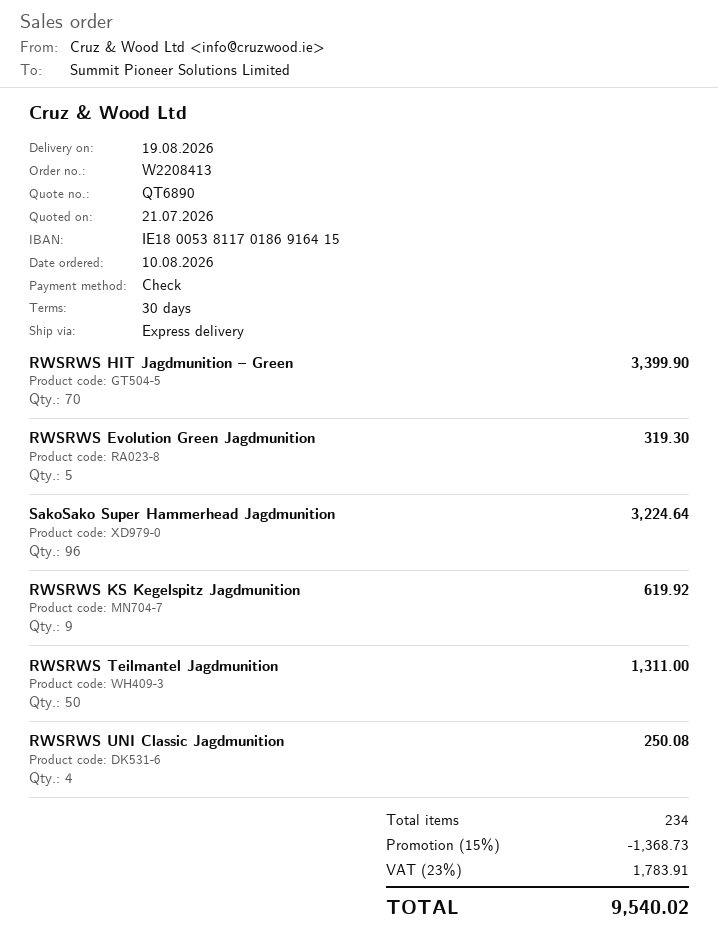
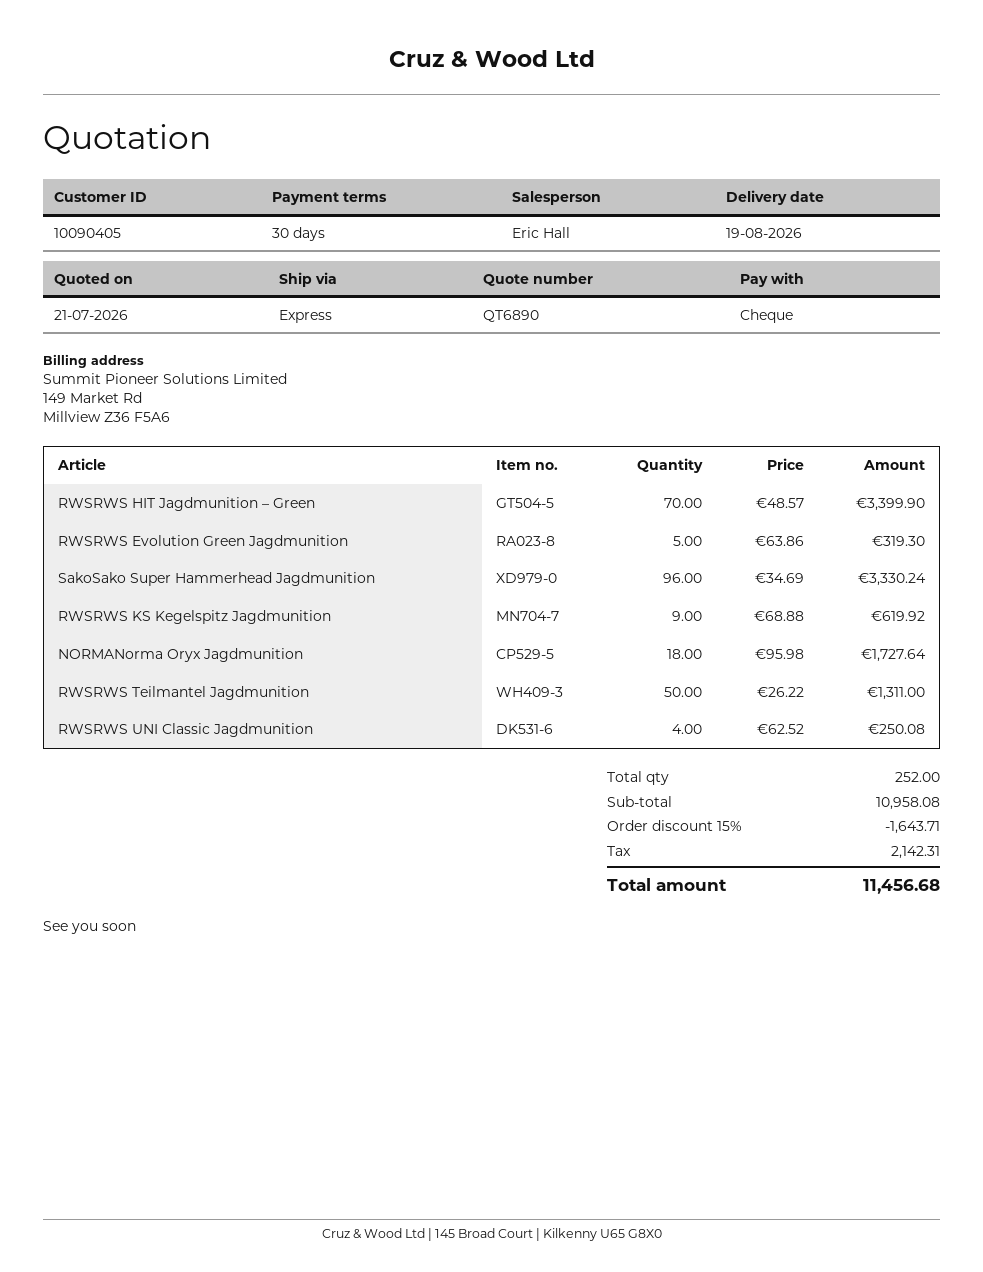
SakoSako Super Hammerhead Jagdmunition: 96 for 3224.64 -> 96 for 3330.24
NORMANorma Oryx Jagdmunition: none -> 18 for 1727.64
total quantity: 234 -> 252
discount: 15% = 1368.73 -> 15% = 1643.71
tax: 1783.91 -> 2142.31
total: 9540.02 -> 11456.68

